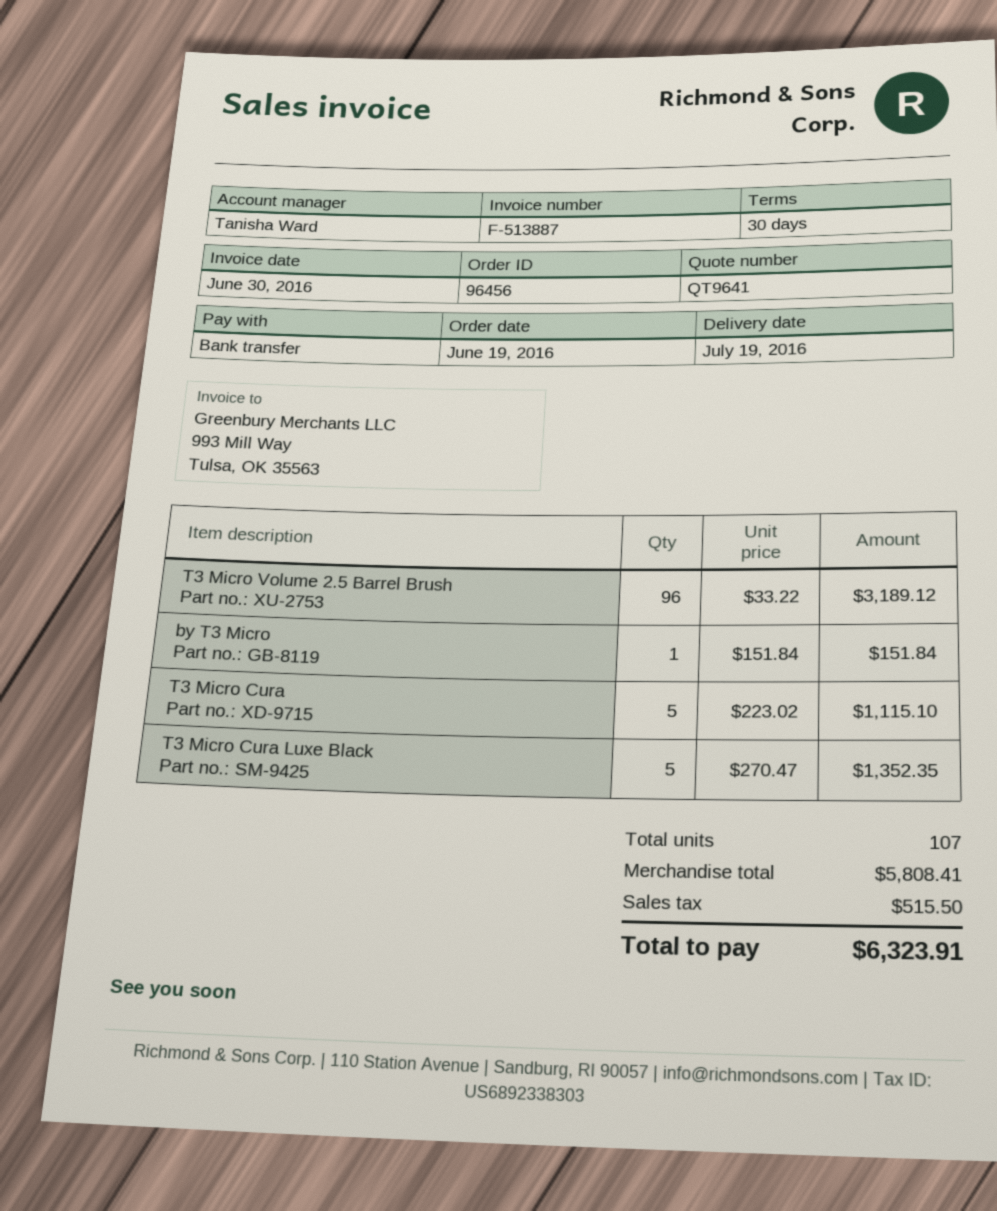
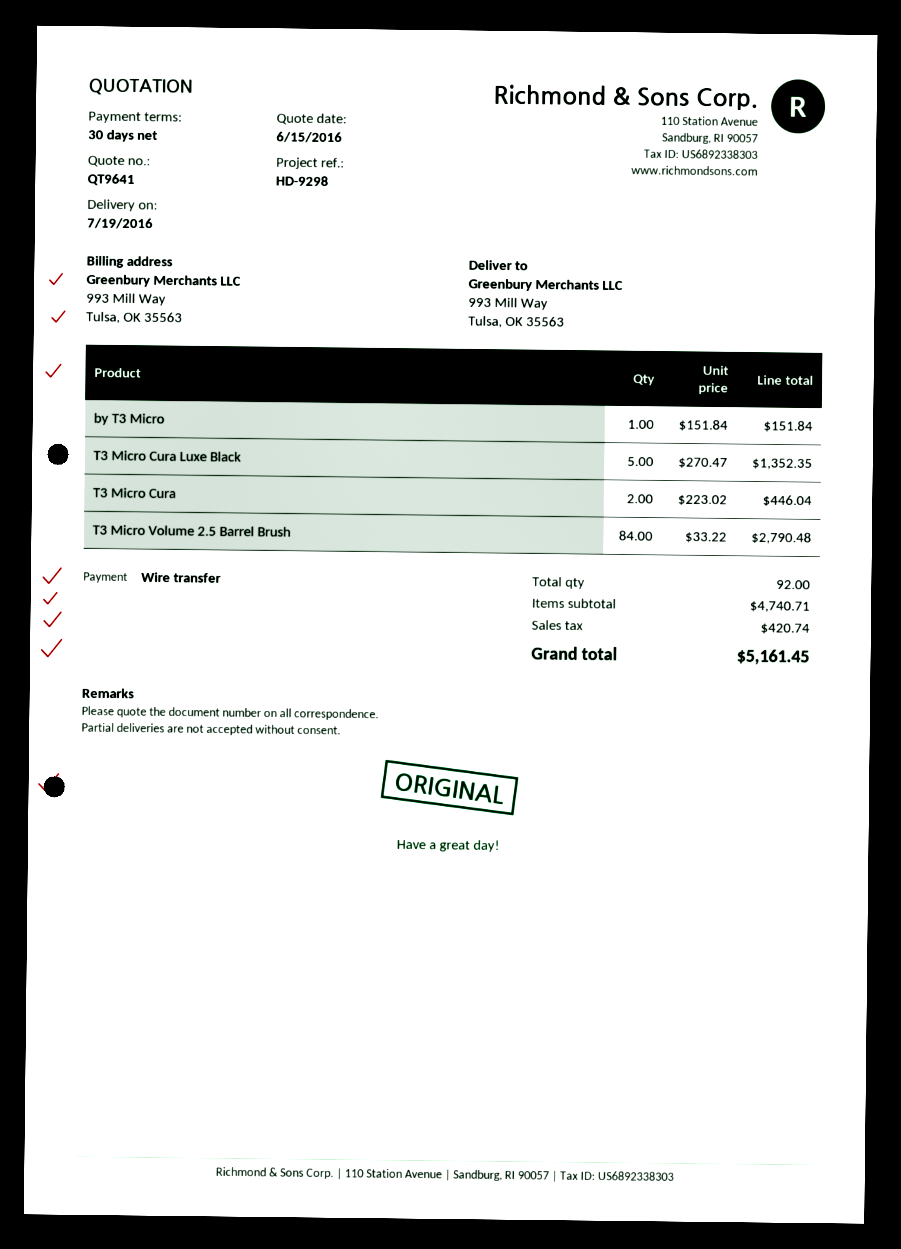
T3 Micro Volume 2.5 Barrel Brush: 96 x 33.22 = 3189.12 -> 84 x 33.22 = 2790.48
T3 Micro Cura: 5 x 223.02 = 1115.10 -> 2 x 223.02 = 446.04
total quantity: 107 -> 92
subtotal: 5808.41 -> 4740.71
tax: 515.50 -> 420.74
total: 6323.91 -> 5161.45

